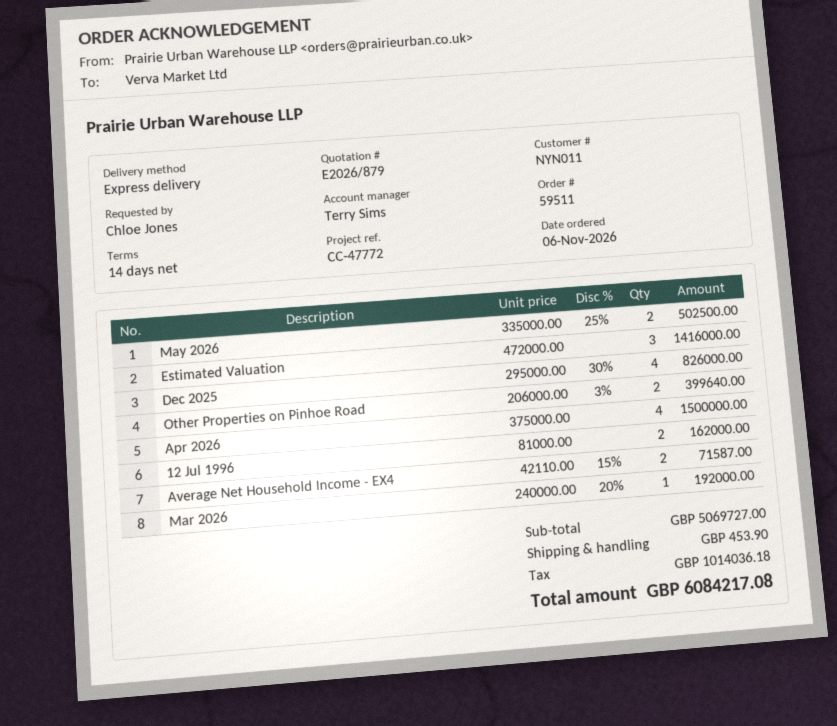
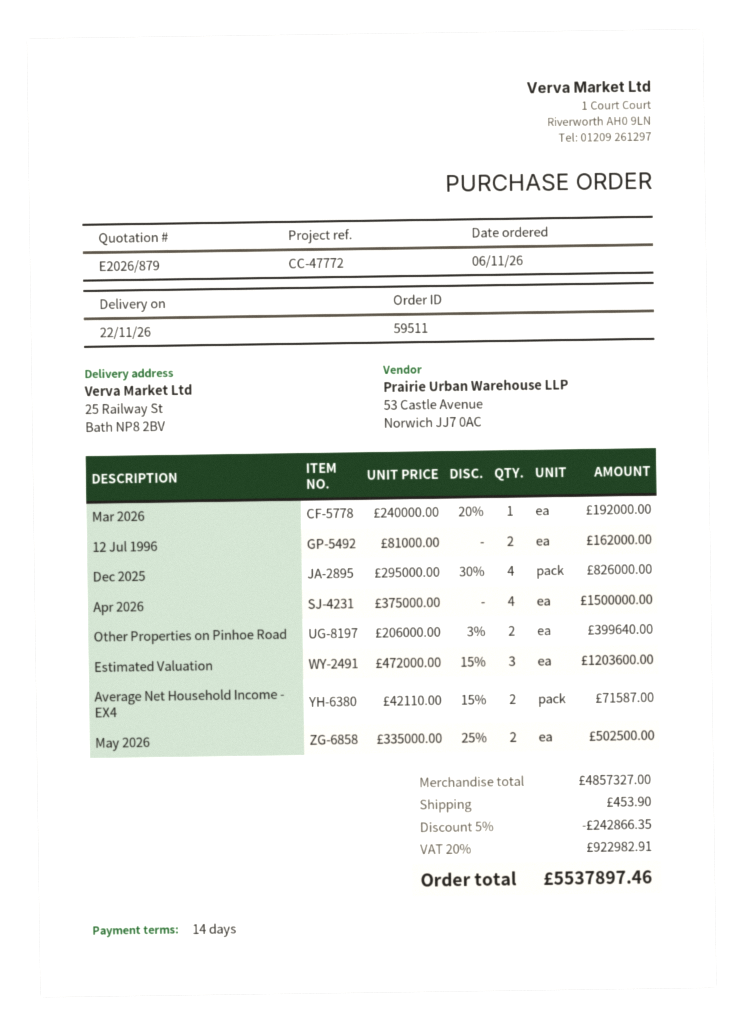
Estimated Valuation: 3 x 472000.00 = 1416000.00 -> 3 x 472000.00 - 15% = 1203600.00
subtotal: 5069727.00 -> 4857327.00
discount: none -> 5% = 242866.35
tax: 1014036.18 -> 922982.91
total: 6084217.08 -> 5537897.46

